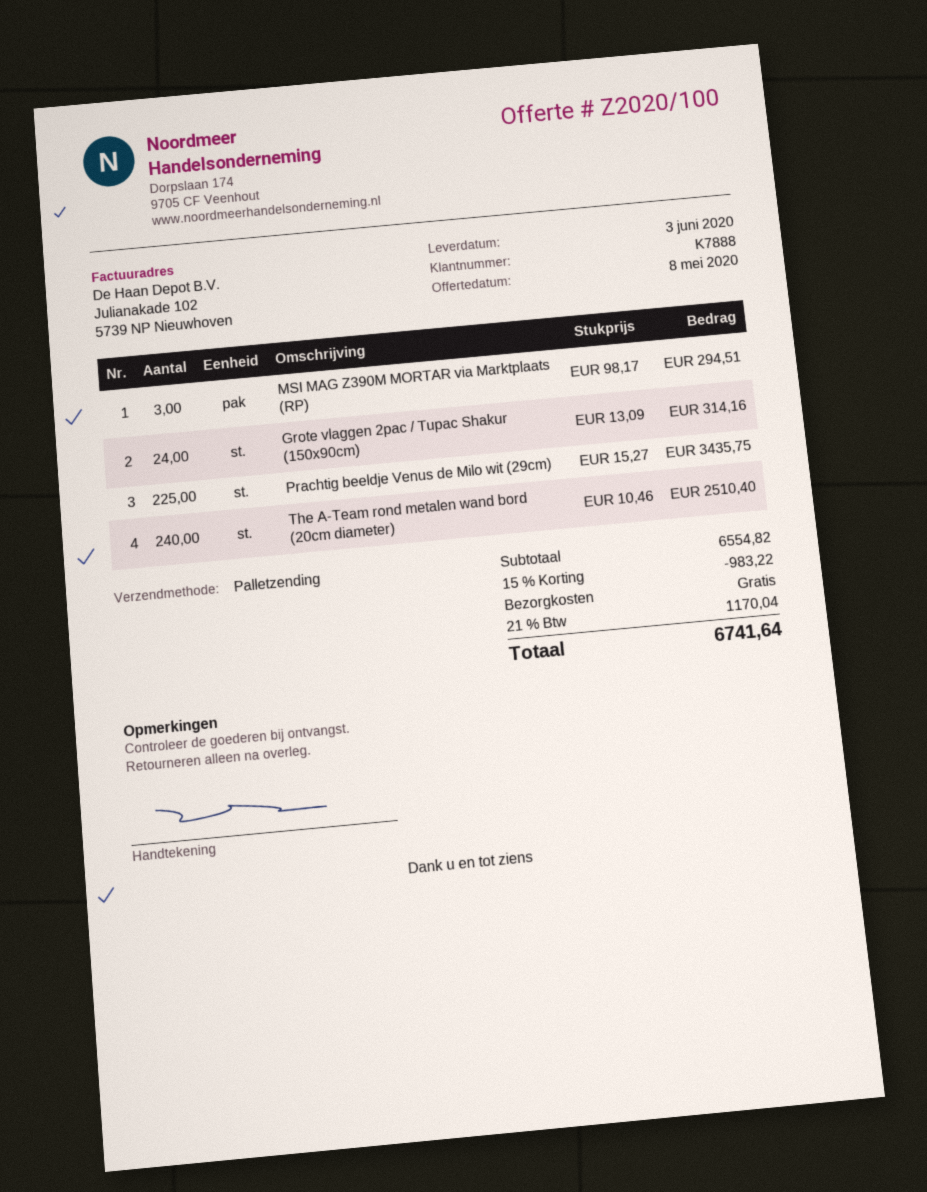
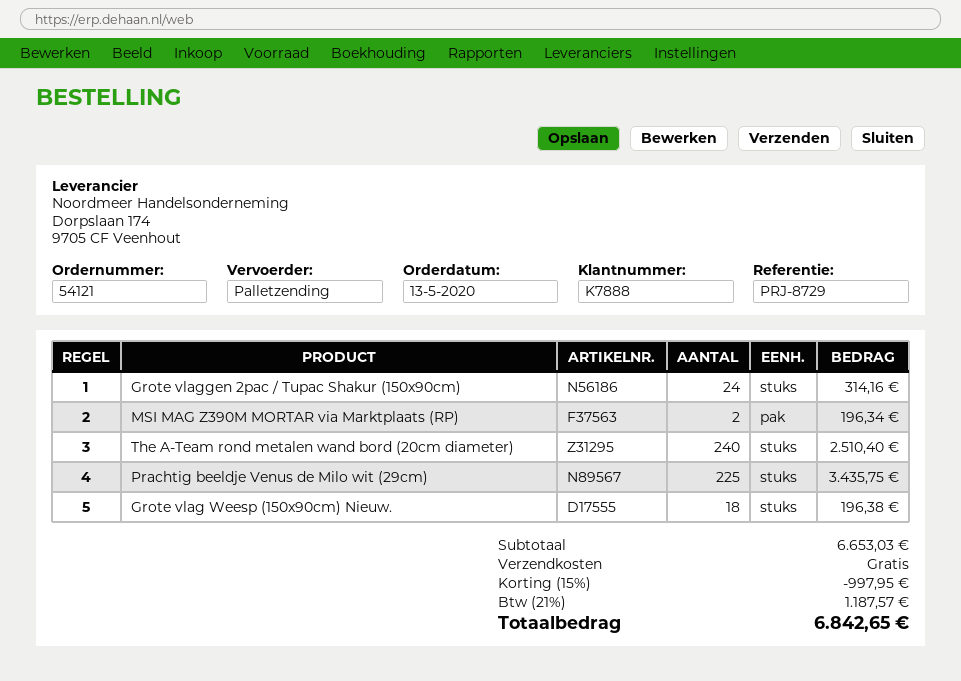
MSI MAG Z390M MORTAR via Marktplaats (RP): 3 for 294.51 -> 2 for 196.34
Grote vlag Weesp (150x90cm) Nieuw.: none -> 18 for 196.38
subtotal: 6554.82 -> 6653.03
discount: 15% = 983.22 -> 15% = 997.95
tax: 21% = 1170.04 -> 21% = 1187.57
total: 6741.64 -> 6842.65

